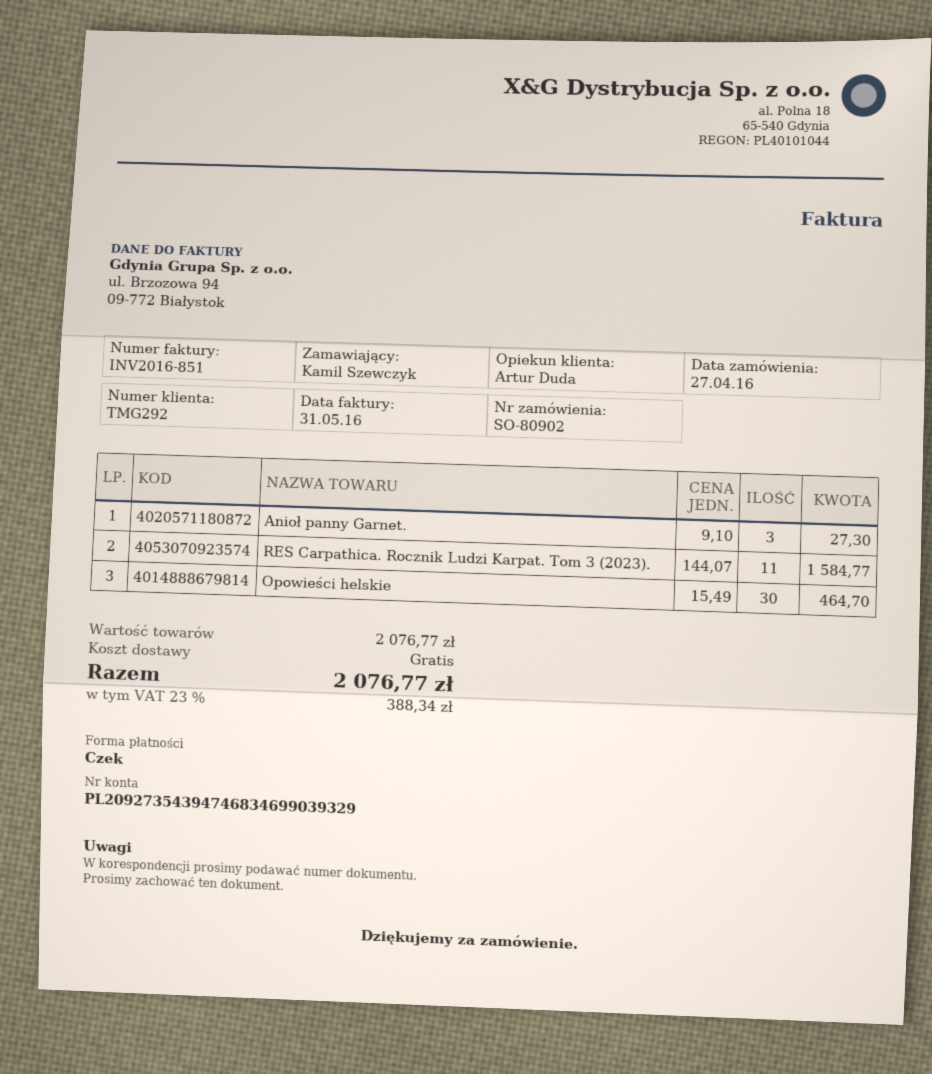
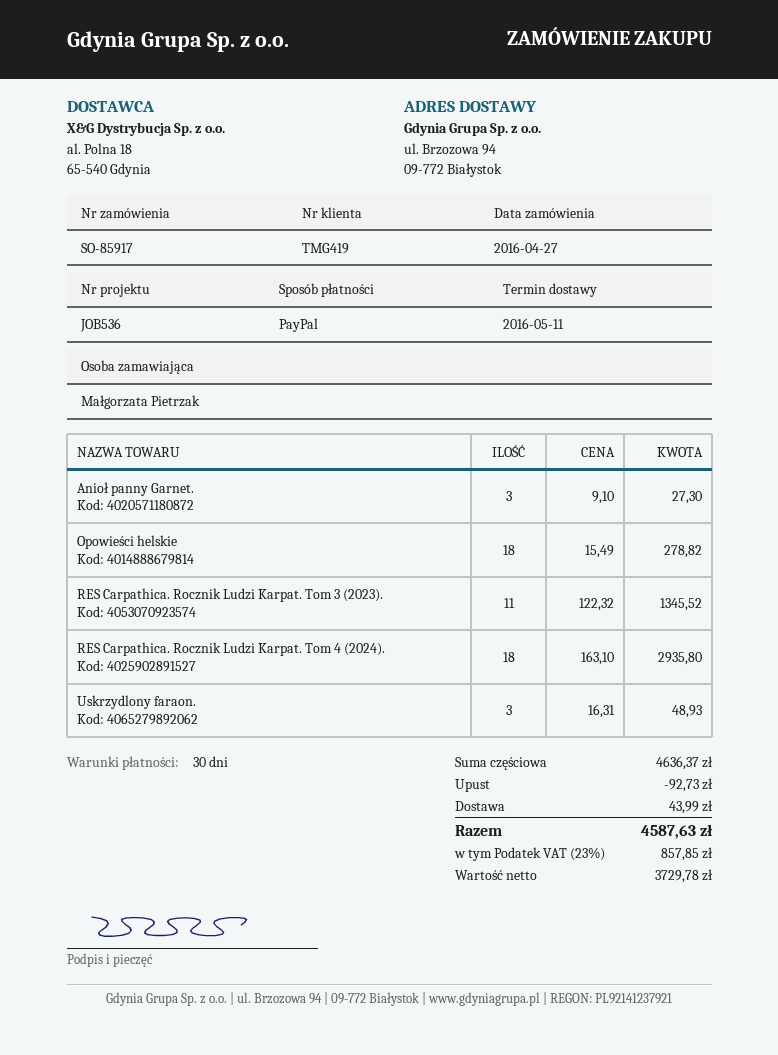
order number: SO-80902 -> SO-85917
customer number: TMG292 -> TMG419
ordered by: Kamil Szewczyk -> Małgorzata Pietrzak
payment method: cheque -> PayPal
RES Carpathica. Rocznik Ludzi Karpat. Tom 3 (2023).: 11 x 144.07 = 1584.77 -> 11 x 122.32 = 1345.52
Opowieści helskie: 30 x 15.49 = 464.70 -> 18 x 15.49 = 278.82
RES Carpathica. Rocznik Ludzi Karpat. Tom 4 (2024).: none -> 18 x 163.10 = 2935.80
Uskrzydlony faraon.: none -> 3 x 16.31 = 48.93
subtotal: 2076.77 -> 4636.37
discount: none -> 92.73
shipping: 0.00 -> 43.99
tax: 23% = 388.34 -> 23% = 857.85
total: 2076.77 -> 4587.63

